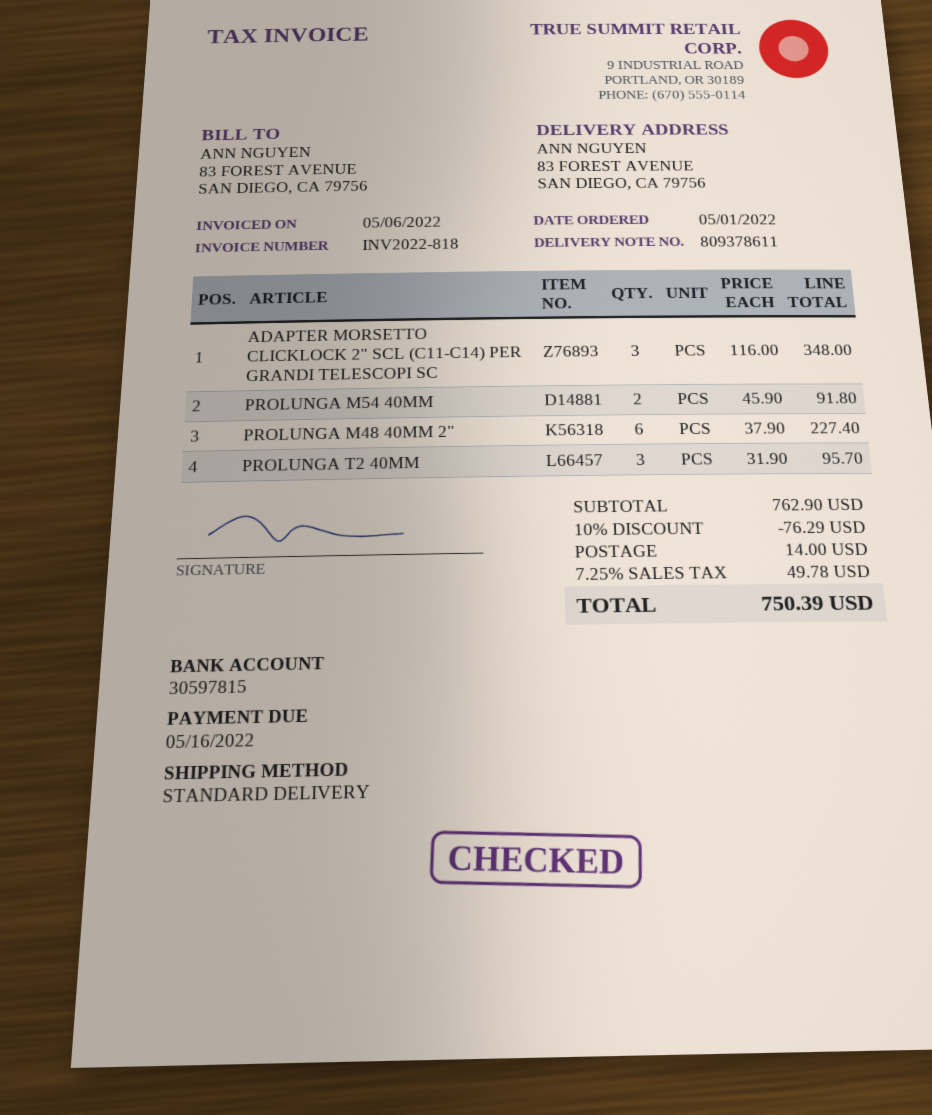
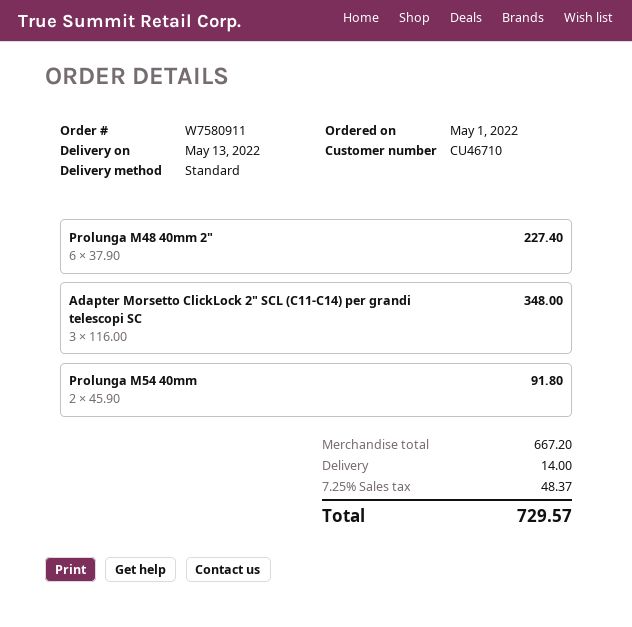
PROLUNGA T2 40MM: 3 x 31.90 = 95.70 -> none
subtotal: 762.90 -> 667.20
discount: 10% = 76.29 -> none
tax: 7.25% = 49.78 -> 7.25% = 48.37
total: 750.39 -> 729.57

